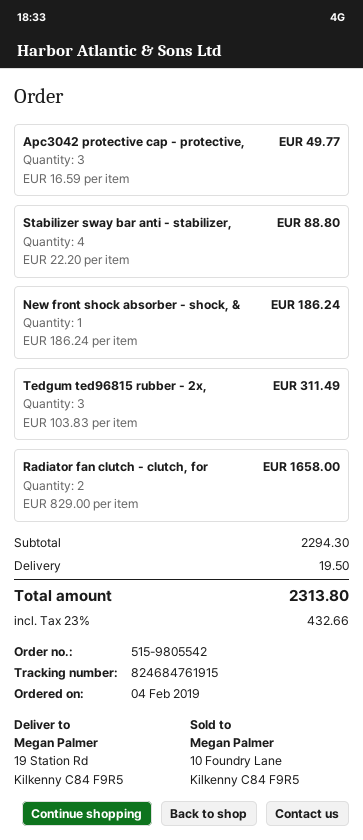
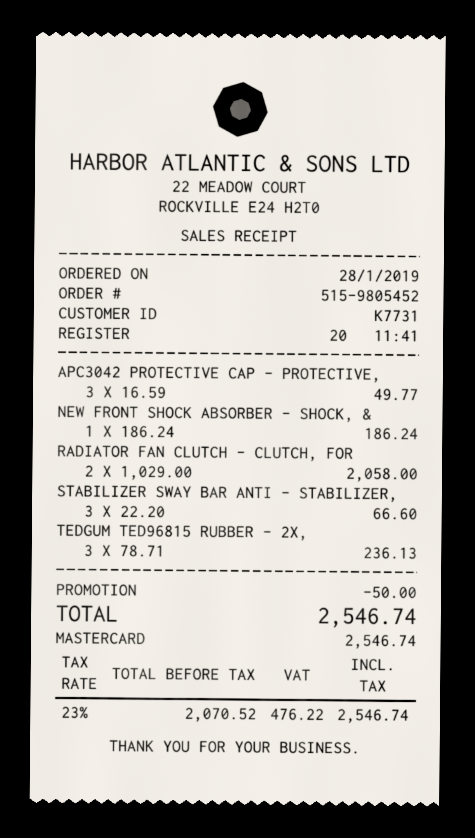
order number: 515-9805542 -> 515-9805452
order date: 2019-02-04 -> 2019-01-28
Stabilizer sway bar anti - stabilizer,: 4 x 22.20 = 88.80 -> 3 x 22.20 = 66.60
Tedgum ted96815 rubber - 2x,: 3 x 103.83 = 311.49 -> 3 x 78.71 = 236.13
Radiator fan clutch - clutch, for: 2 x 829.00 = 1658.00 -> 2 x 1029.00 = 2058.00
discount: none -> 50.00
shipping: 19.50 -> none
tax: 23% = 432.66 -> 23% = 476.22
total: 2313.80 -> 2546.74

